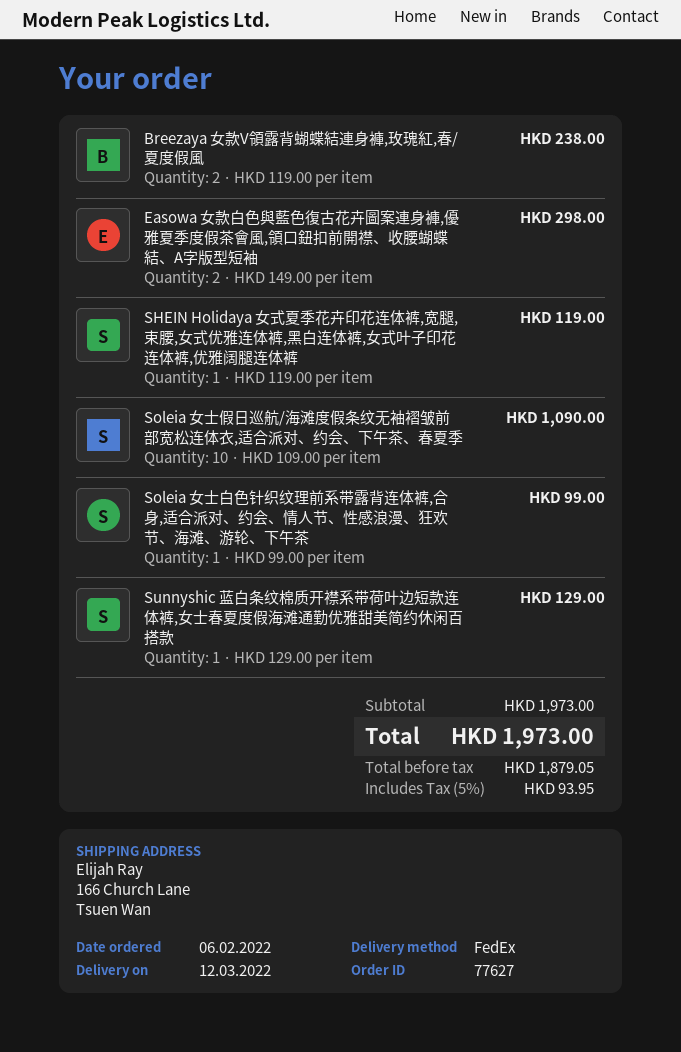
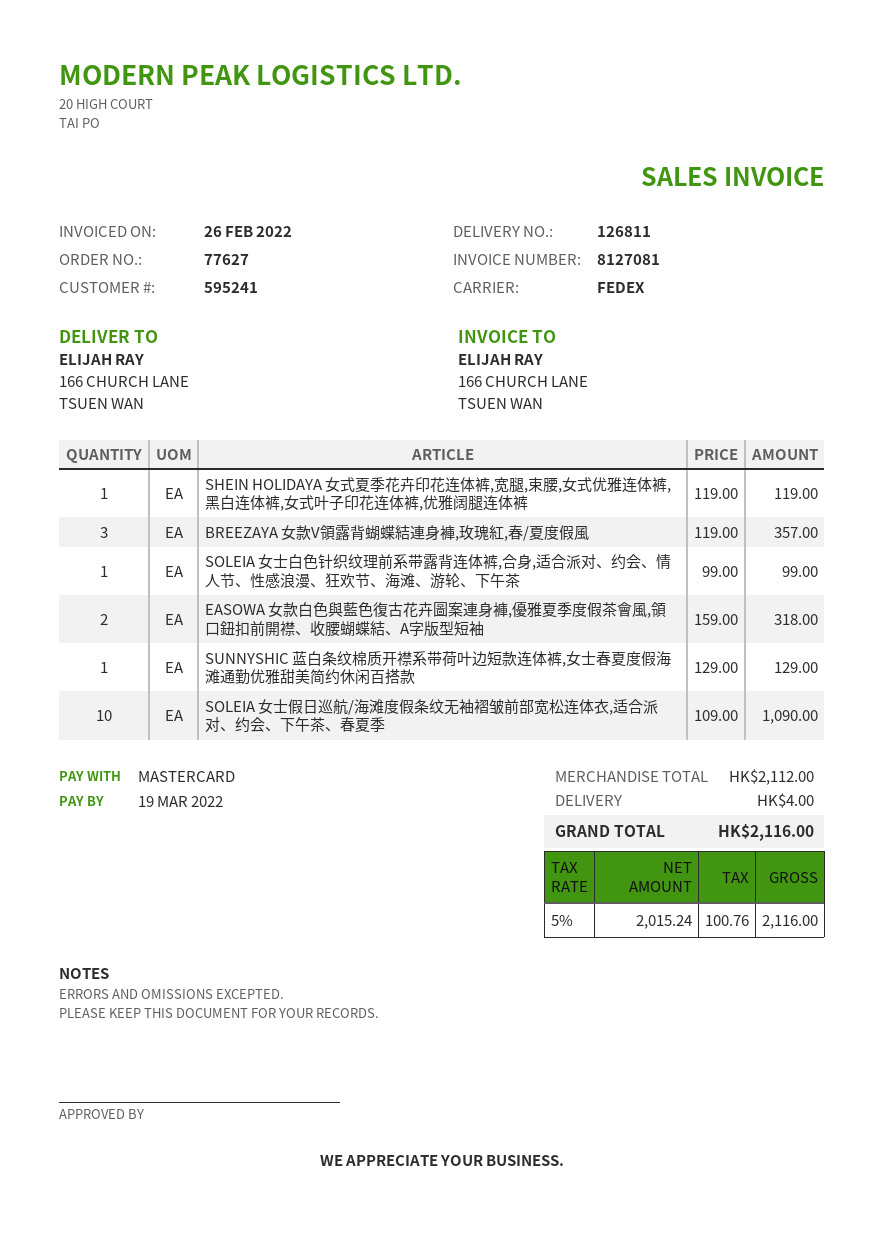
Breezaya 女款V領露背蝴蝶結連身褲,玫瑰紅,春/夏度假風: 2 x 119.00 = 238.00 -> 3 x 119.00 = 357.00
Easowa 女款白色與藍色復古花卉圖案連身褲,優雅夏季度假茶會風,領口鈕扣前開襟、收腰蝴蝶結、A字版型短袖: 2 x 149.00 = 298.00 -> 2 x 159.00 = 318.00
subtotal: 1973.00 -> 2112.00
shipping: none -> 4.00
net: 1879.05 -> 2015.24
tax: 5% = 93.95 -> 5% = 100.76
total: 1973.00 -> 2116.00

